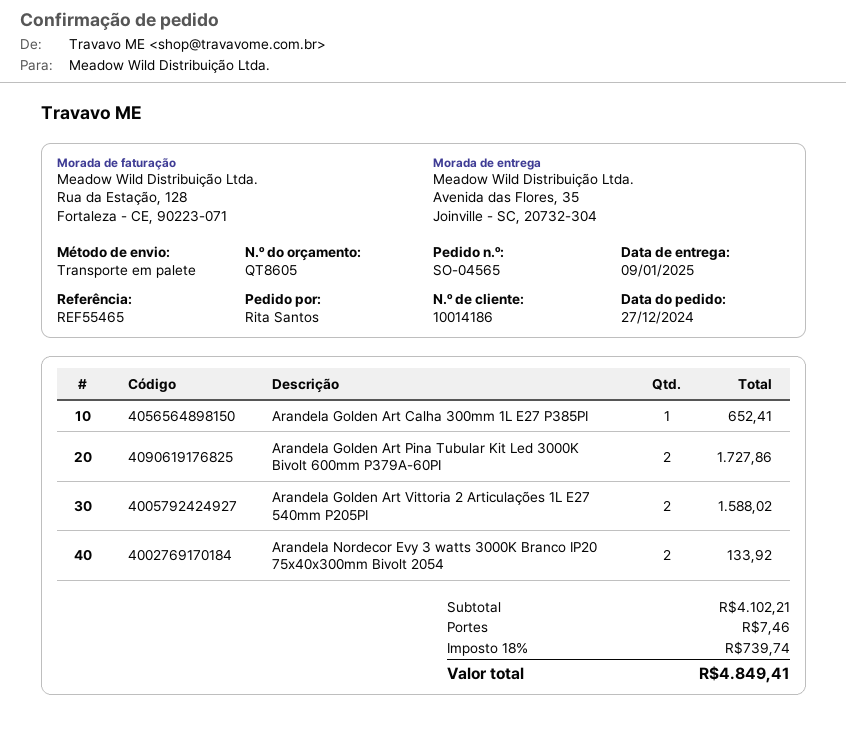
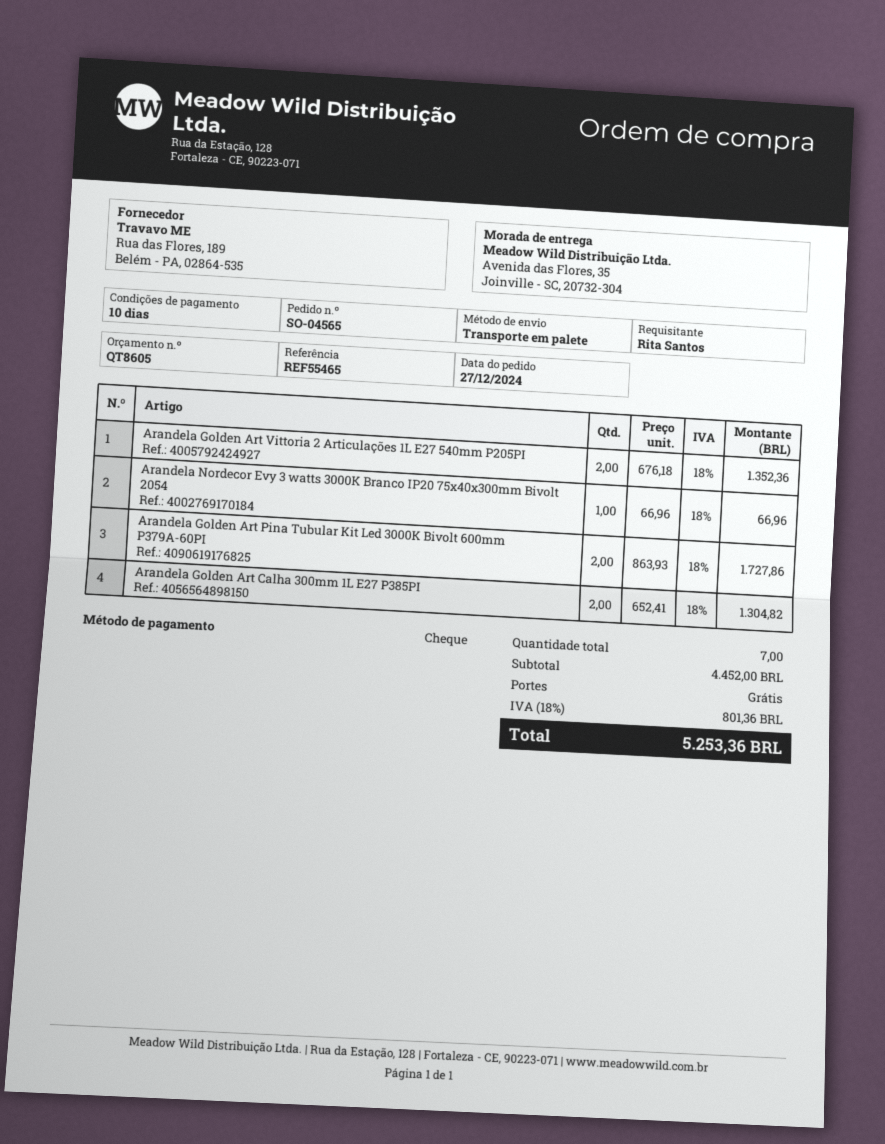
Arandela Golden Art Calha 300mm 1L E27 P385PI: 1 for 652.41 -> 2 for 1304.82
Arandela Golden Art Vittoria 2 Articulações 1L E27 540mm P205PI: 2 for 1588.02 -> 2 for 1352.36
Arandela Nordecor Evy 3 watts 3000K Branco IP20 75x40x300mm Bivolt 2054: 2 for 133.92 -> 1 for 66.96
subtotal: 4102.21 -> 4452.00
shipping: 7.46 -> 0.00
tax: 18% = 739.74 -> 18% = 801.36
total: 4849.41 -> 5253.36

